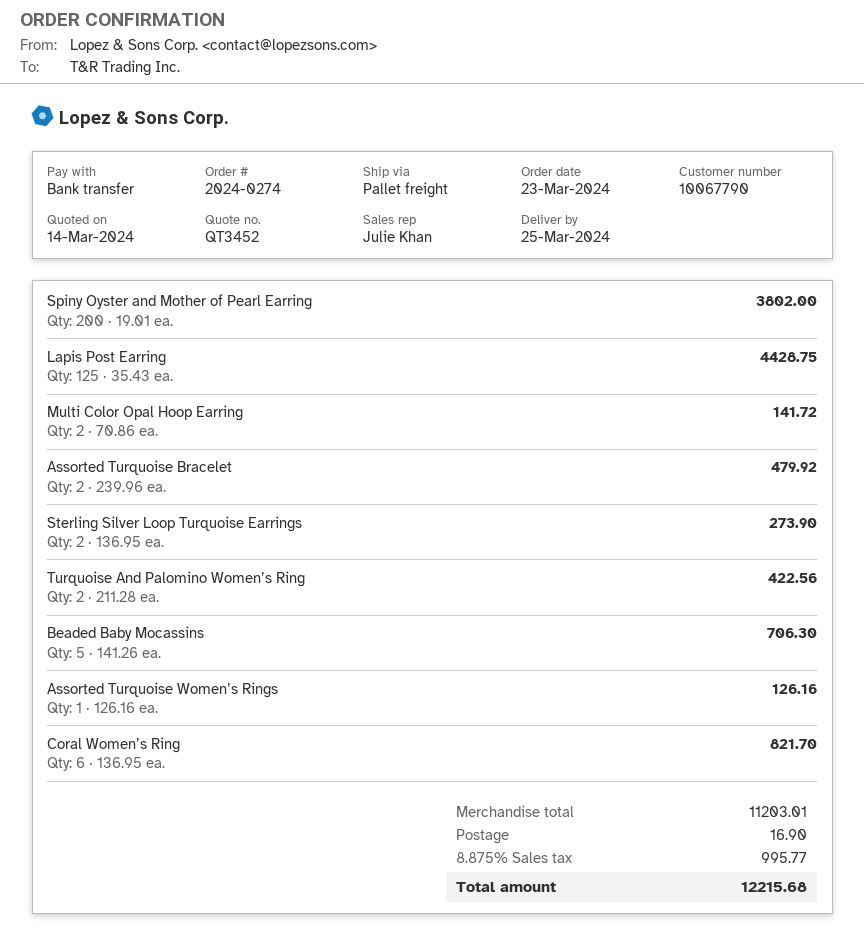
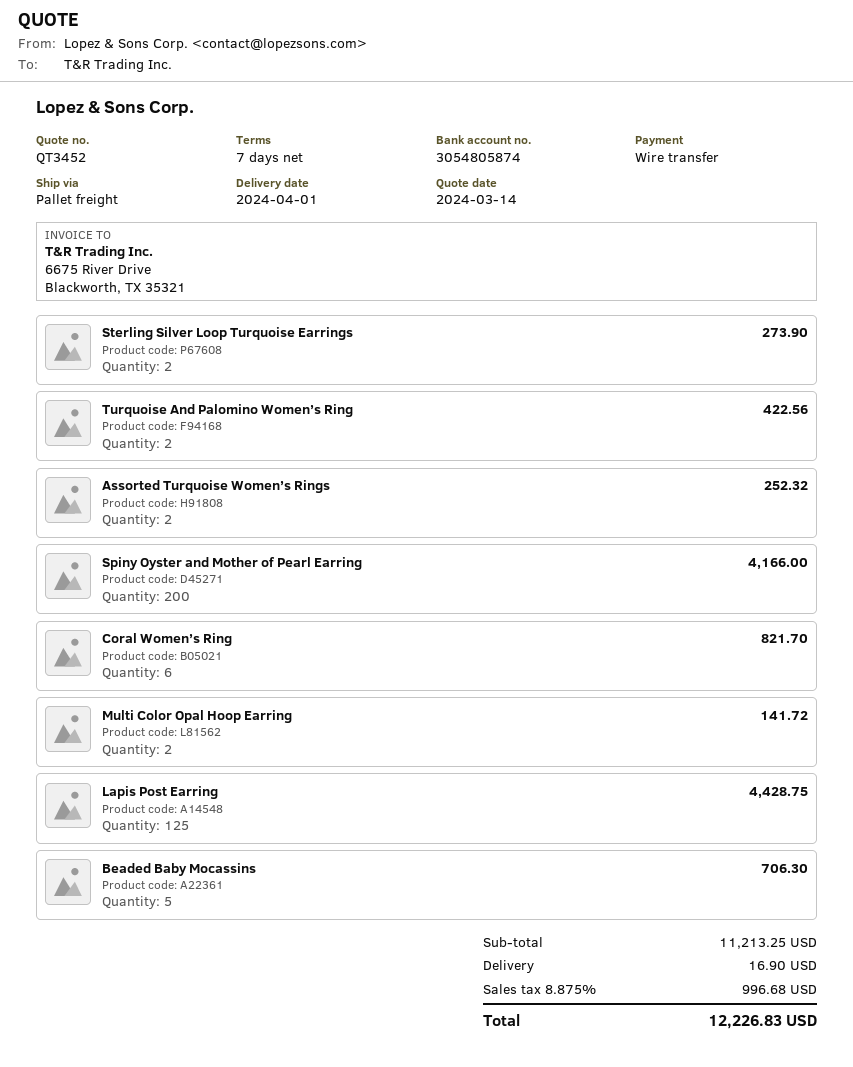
delivery date: 2024-03-25 -> 2024-04-01
Spiny Oyster and Mother of Pearl Earring: 200 for 3802.00 -> 200 for 4166.00
Assorted Turquoise Bracelet: 2 for 479.92 -> none
Assorted Turquoise Women’s Rings: 1 for 126.16 -> 2 for 252.32
subtotal: 11203.01 -> 11213.25
tax: 8.875% = 995.77 -> 8.875% = 996.68
total: 12215.68 -> 12226.83

